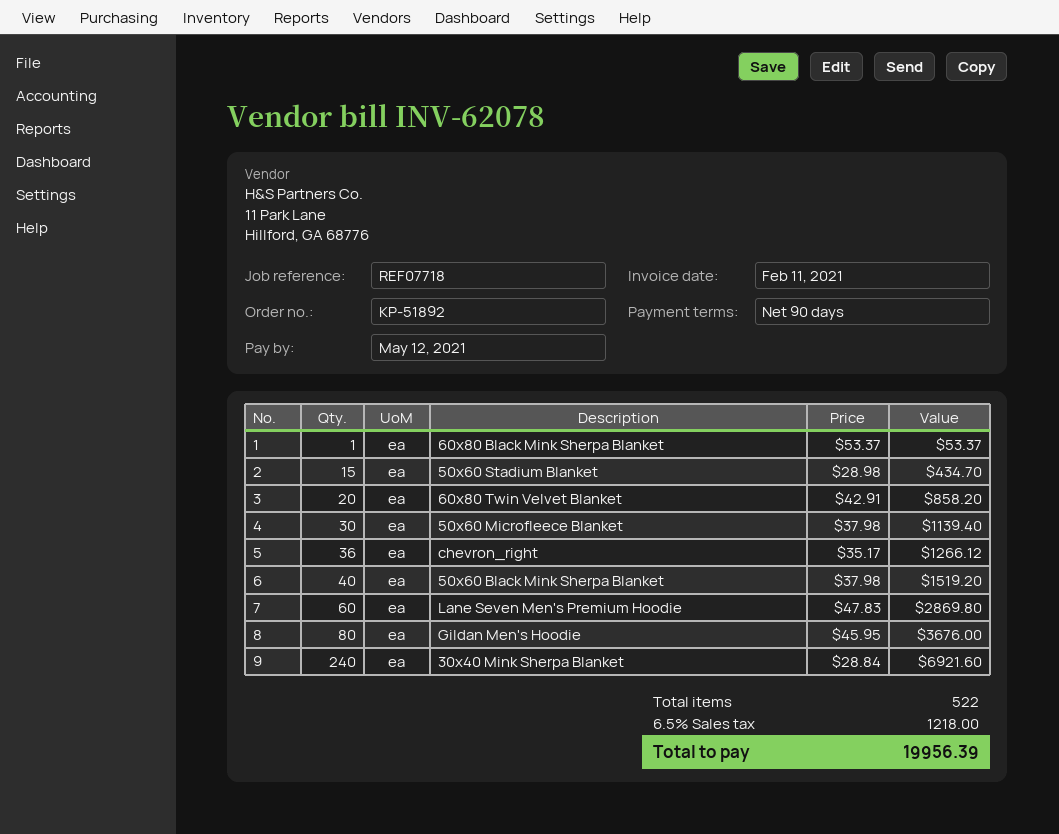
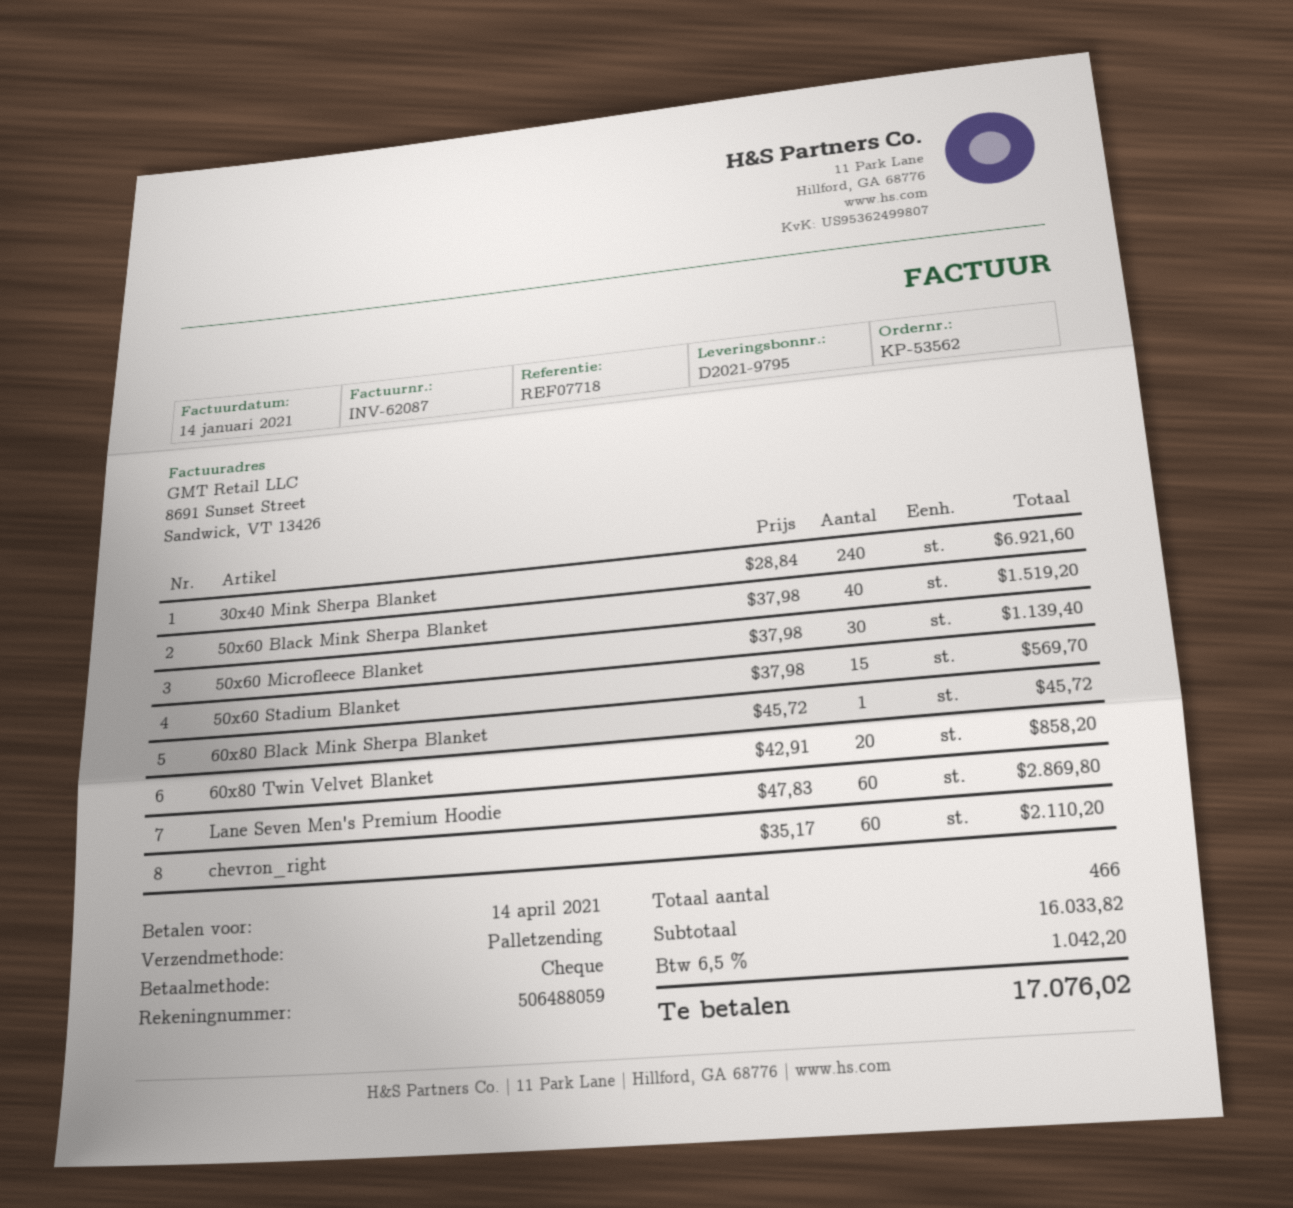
order number: KP-51892 -> KP-53562
invoice number: INV-62078 -> INV-62087
invoice date: 2021-02-11 -> 2021-01-14
due date: 2021-05-12 -> 2021-04-14
60x80 Black Mink Sherpa Blanket: 1 x 53.37 = 53.37 -> 1 x 45.72 = 45.72
50x60 Stadium Blanket: 15 x 28.98 = 434.70 -> 15 x 37.98 = 569.70
chevron_right: 36 x 35.17 = 1266.12 -> 60 x 35.17 = 2110.20
Gildan Men's Hoodie: 80 x 45.95 = 3676.00 -> none
total quantity: 522 -> 466
tax: 6.5% = 1218.00 -> 6.5% = 1042.20
total: 19956.39 -> 17076.02

